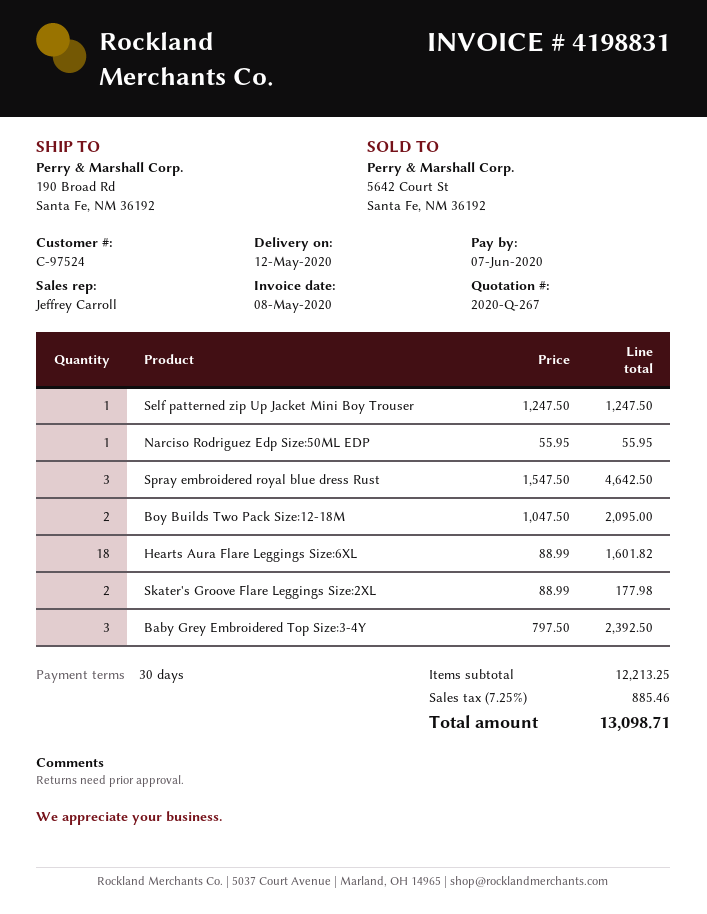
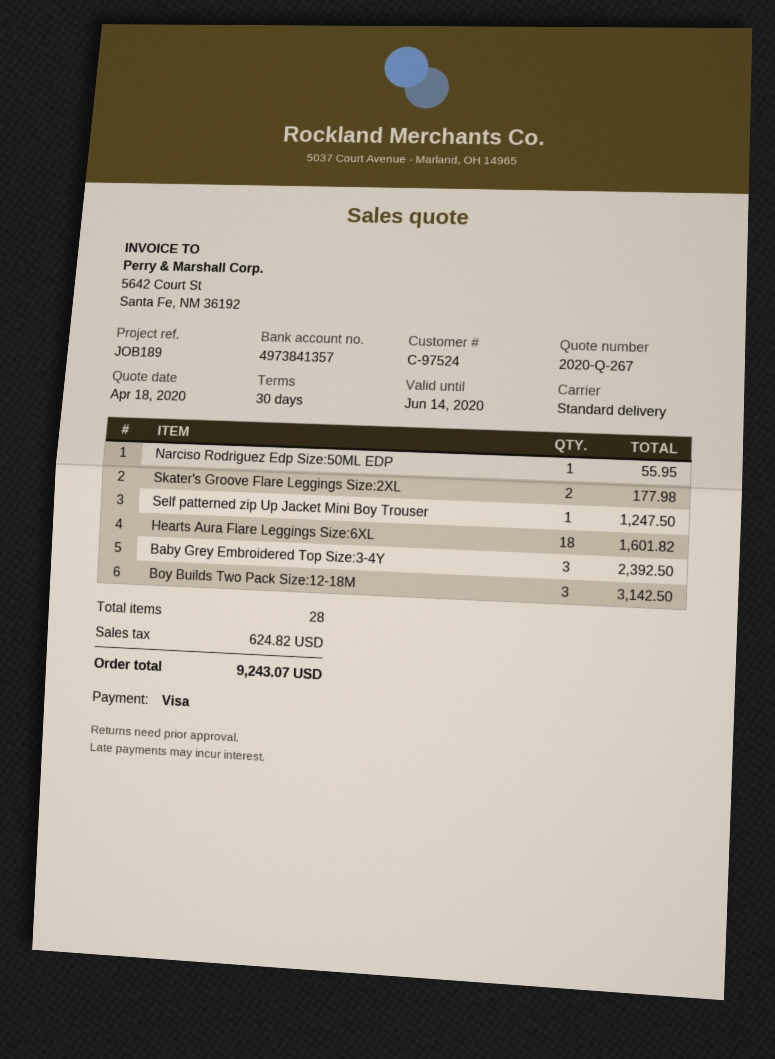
Spray embroidered royal blue dress Rust: 3 for 4642.50 -> none
Boy Builds Two Pack Size:12-18M: 2 for 2095.00 -> 3 for 3142.50
tax: 885.46 -> 624.82
total: 13098.71 -> 9243.07

